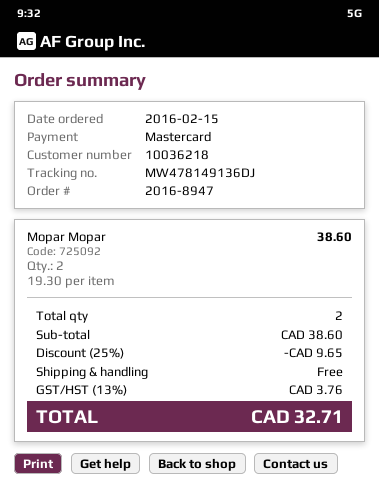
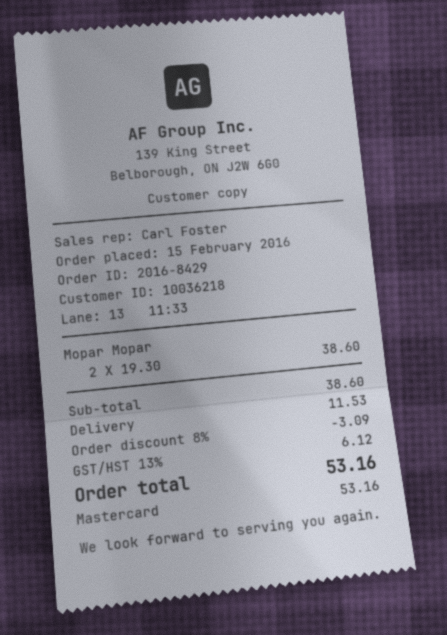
order number: 2016-8947 -> 2016-8429
discount: 25% = 9.65 -> 8% = 3.09
shipping: 0.00 -> 11.53
tax: 13% = 3.76 -> 13% = 6.12
total: 32.71 -> 53.16

